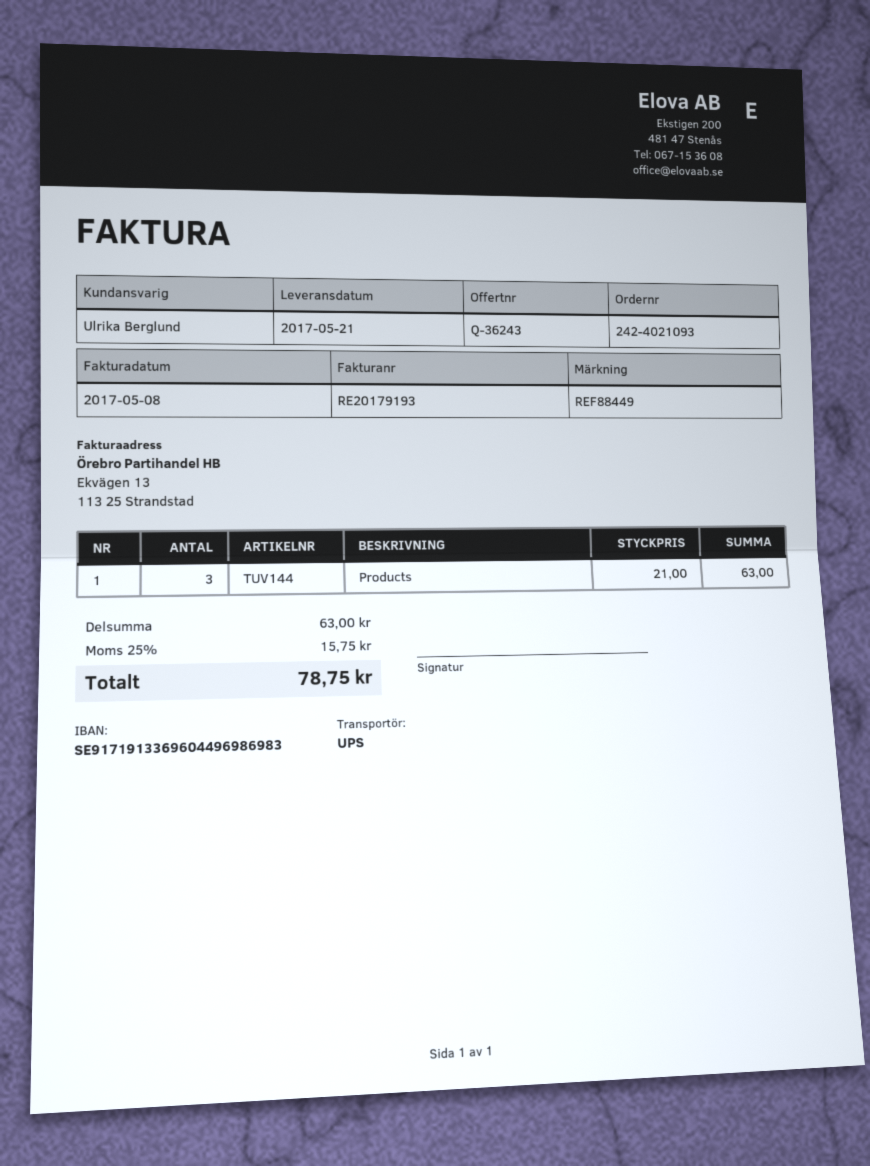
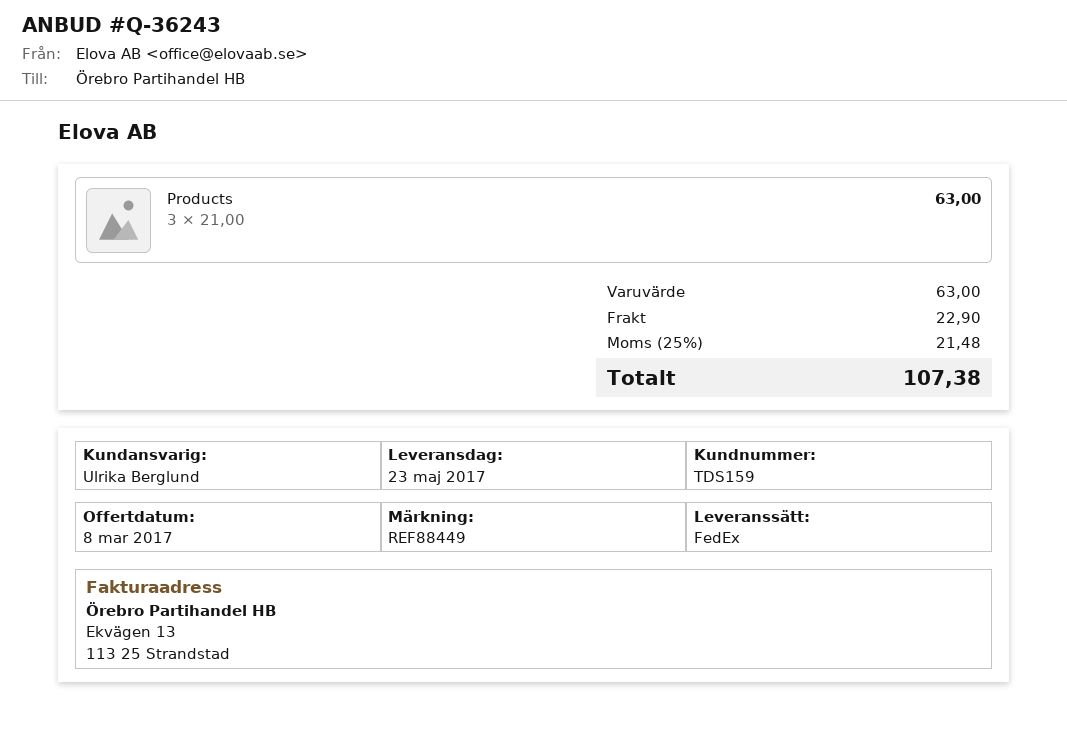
delivery date: 2017-05-21 -> 2017-05-23
shipping method: UPS -> FedEx
shipping: none -> 22.90
tax: 25% = 15.75 -> 25% = 21.48
total: 78.75 -> 107.38

